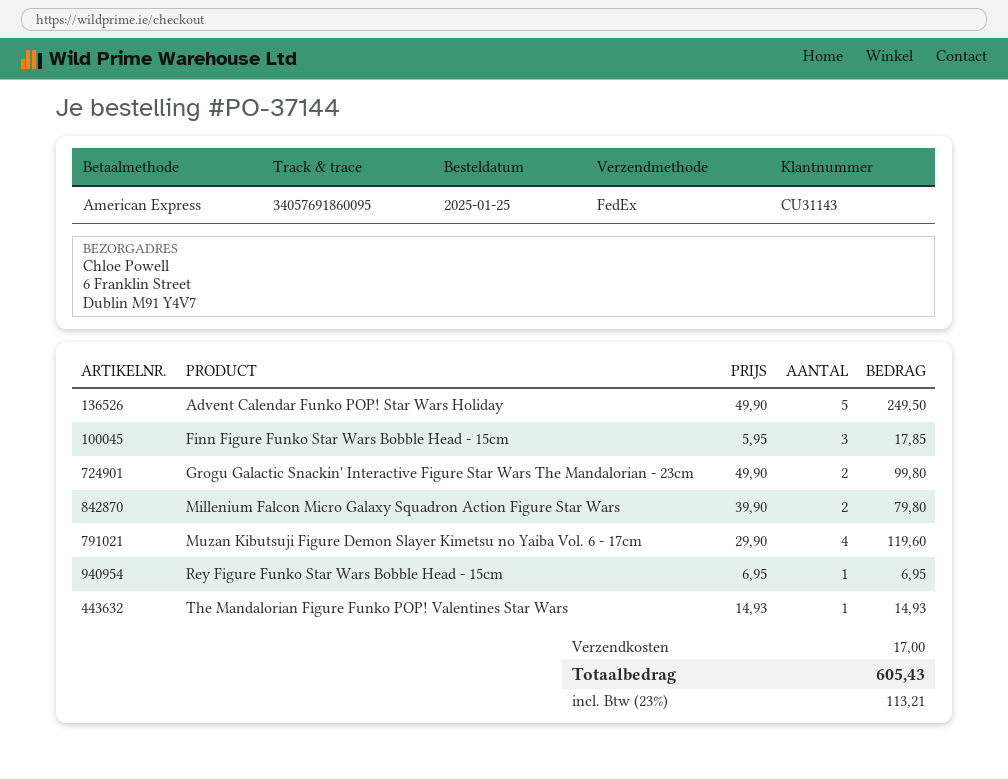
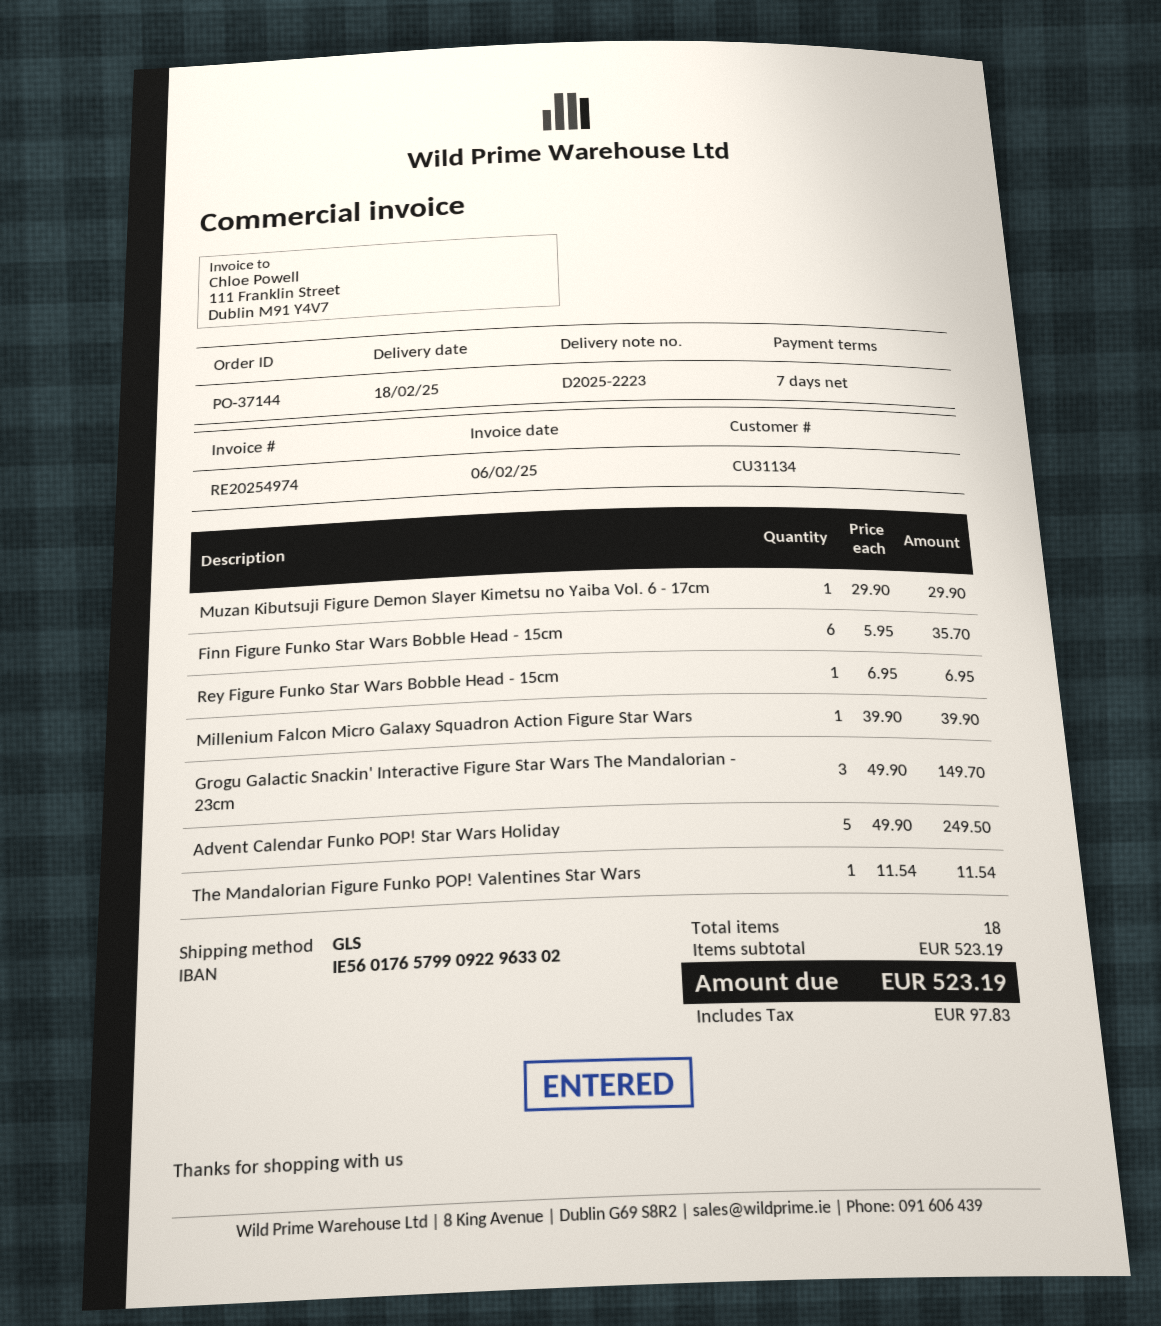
customer number: CU31143 -> CU31134
shipping method: FedEx -> GLS
Finn Figure Funko Star Wars Bobble Head - 15cm: 3 x 5.95 = 17.85 -> 6 x 5.95 = 35.70
Grogu Galactic Snackin' Interactive Figure Star Wars The Mandalorian - 23cm: 2 x 49.90 = 99.80 -> 3 x 49.90 = 149.70
Millenium Falcon Micro Galaxy Squadron Action Figure Star Wars: 2 x 39.90 = 79.80 -> 1 x 39.90 = 39.90
Muzan Kibutsuji Figure Demon Slayer Kimetsu no Yaiba Vol. 6 - 17cm: 4 x 29.90 = 119.60 -> 1 x 29.90 = 29.90
The Mandalorian Figure Funko POP! Valentines Star Wars: 1 x 14.93 = 14.93 -> 1 x 11.54 = 11.54
shipping: 17.00 -> none
tax: 113.21 -> 97.83
total: 605.43 -> 523.19

